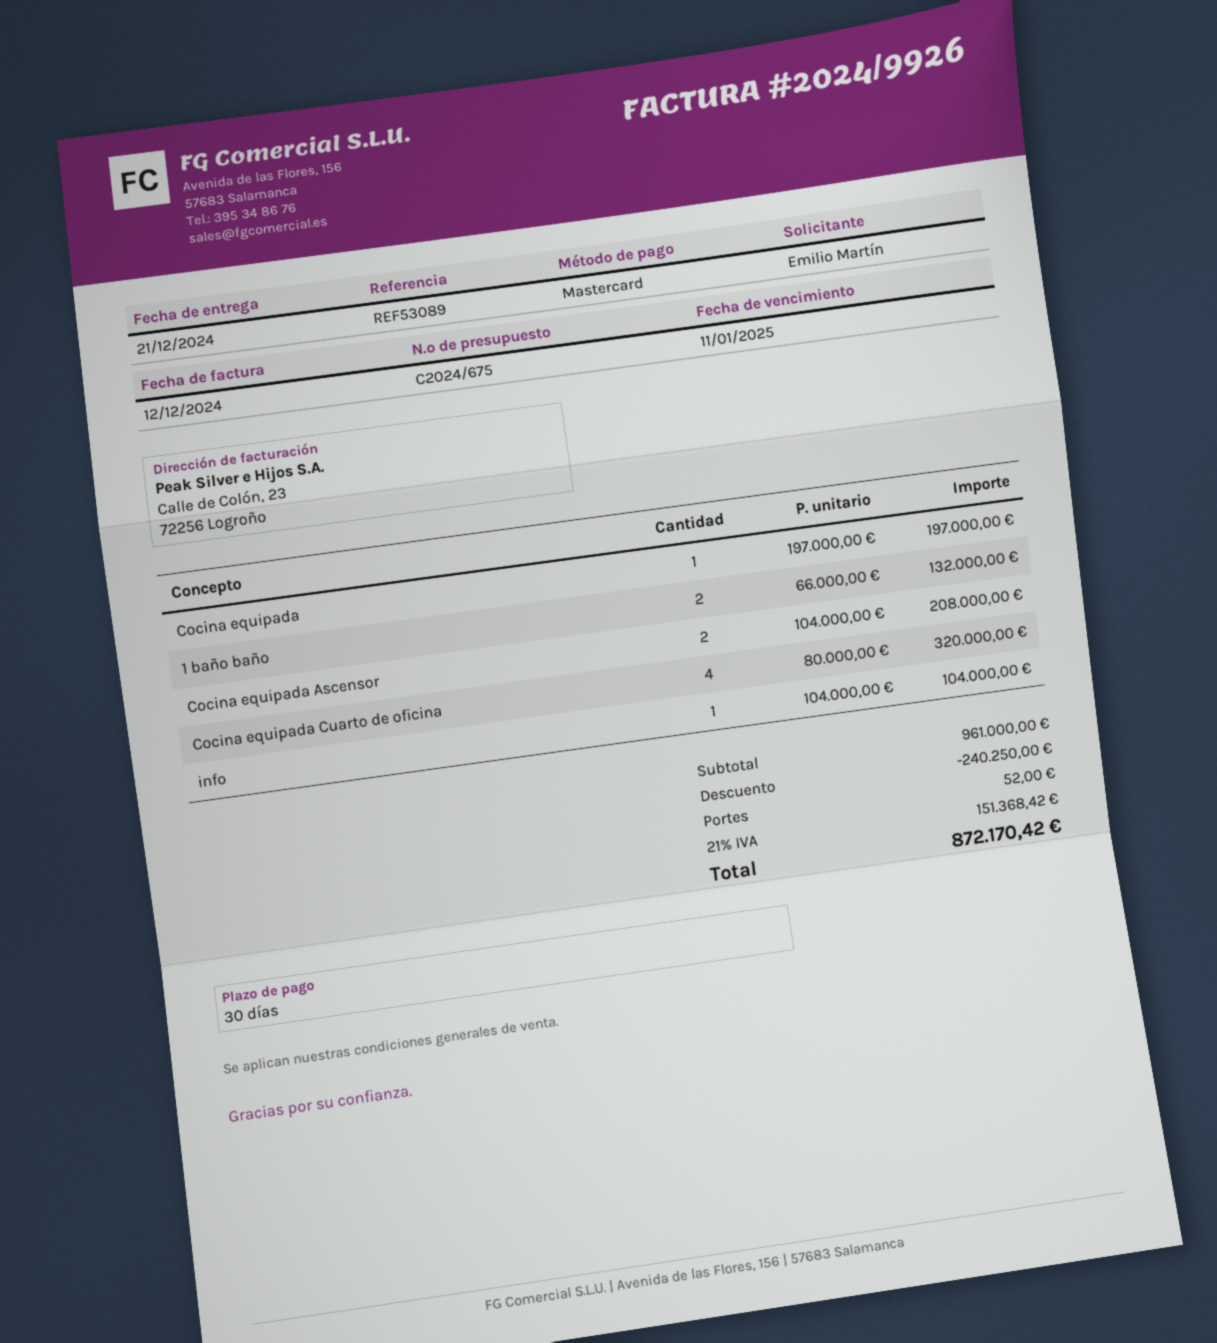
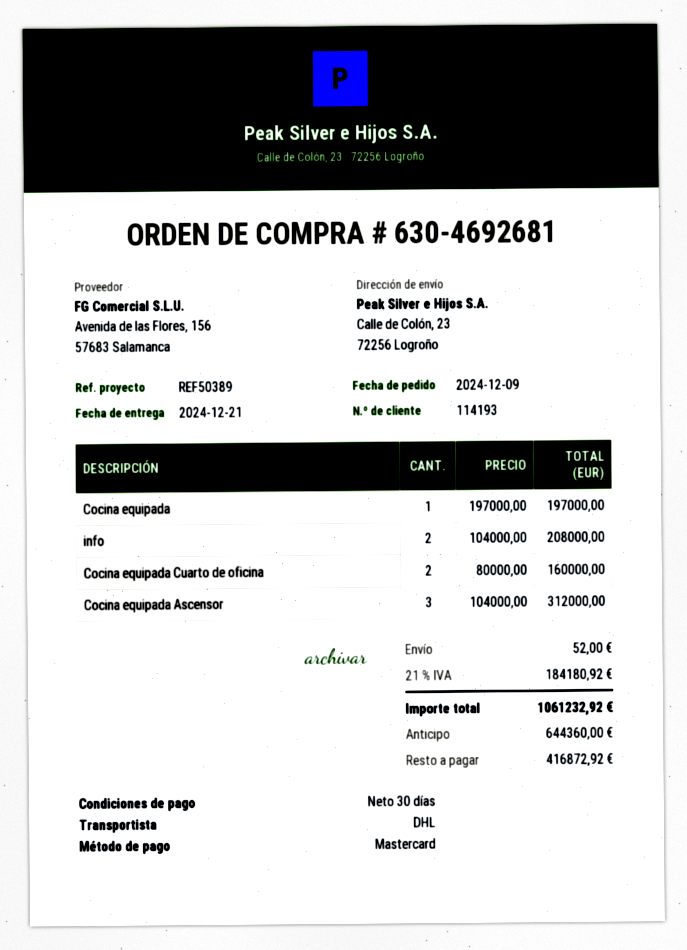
reference: REF53089 -> REF50389
1 baño baño: 2 x 66000.00 = 132000.00 -> none
Cocina equipada Ascensor: 2 x 104000.00 = 208000.00 -> 3 x 104000.00 = 312000.00
Cocina equipada Cuarto de oficina: 4 x 80000.00 = 320000.00 -> 2 x 80000.00 = 160000.00
info: 1 x 104000.00 = 104000.00 -> 2 x 104000.00 = 208000.00
discount: 240250.00 -> none
tax: 21% = 151368.42 -> 21% = 184180.92
total: 872170.42 -> 1061232.92

